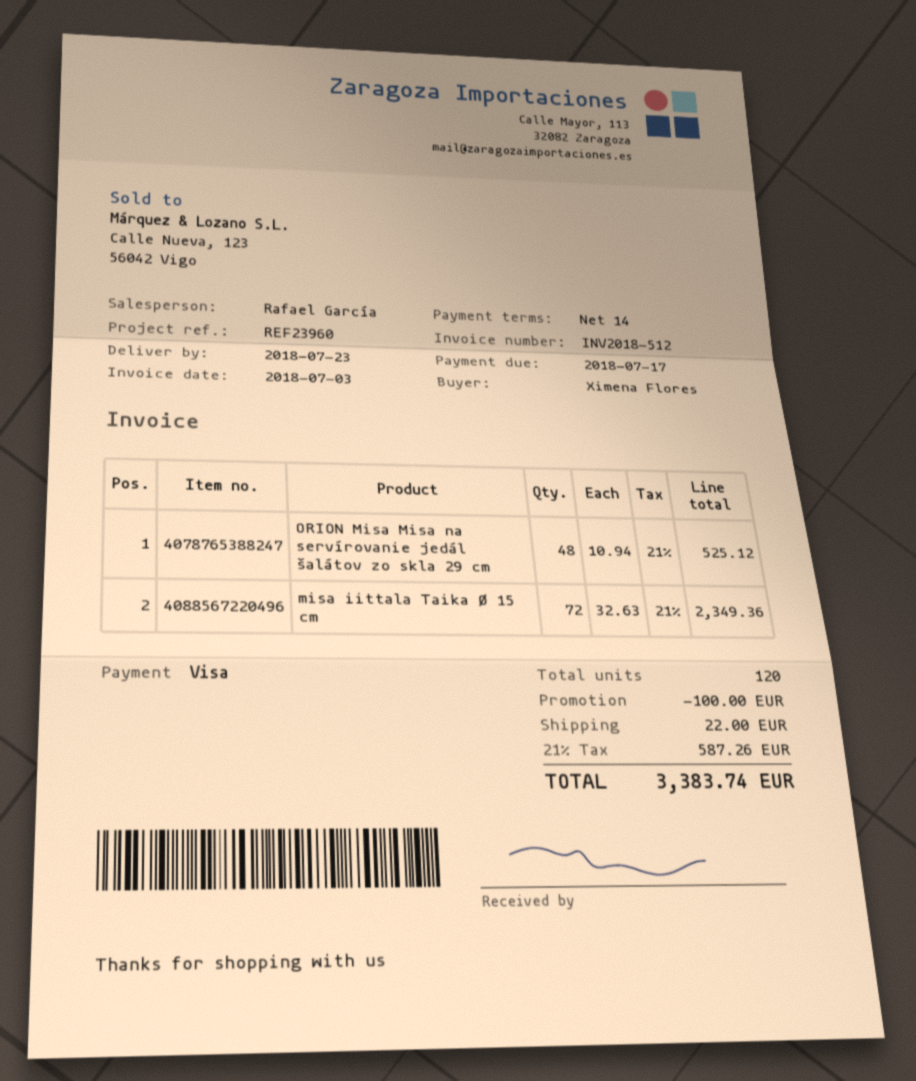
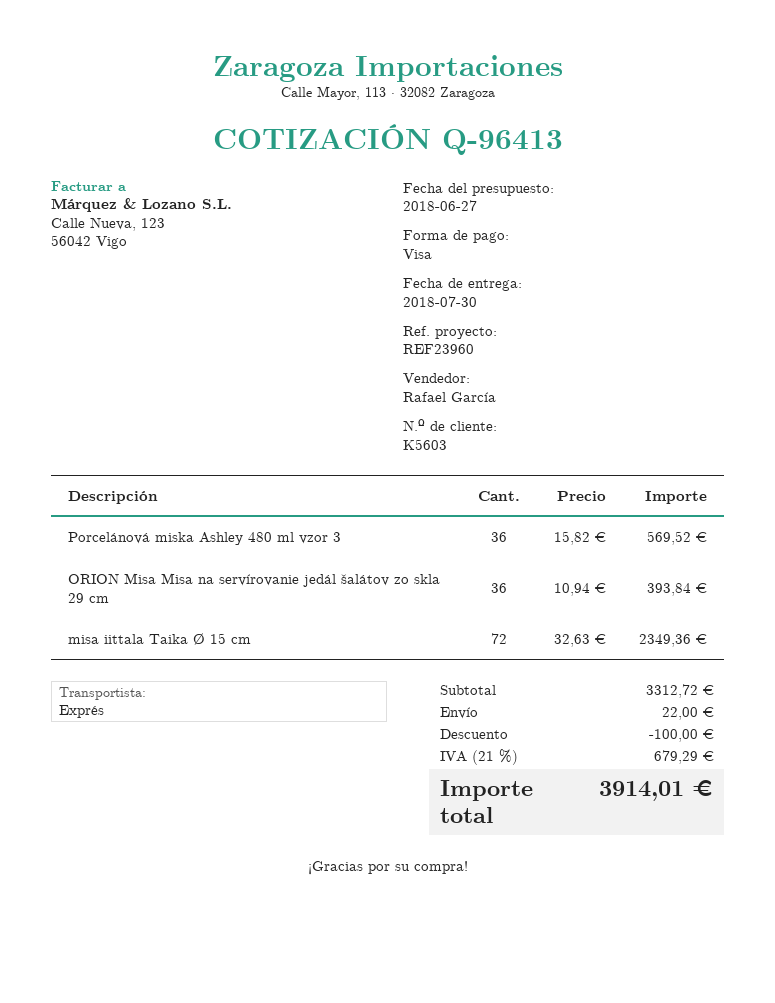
delivery date: 2018-07-23 -> 2018-07-30
ORION Misa Misa na servírovanie jedál šalátov zo skla 29 cm: 48 x 10.94 = 525.12 -> 36 x 10.94 = 393.84
Porcelánová miska Ashley 480 ml vzor 3: none -> 36 x 15.82 = 569.52
tax: 21% = 587.26 -> 21% = 679.29
total: 3383.74 -> 3914.01

